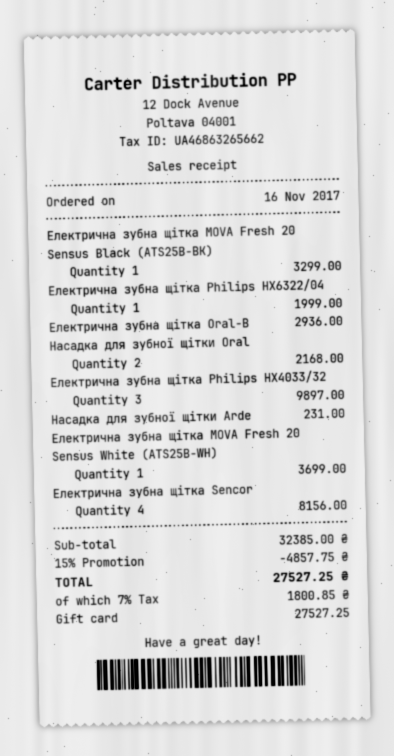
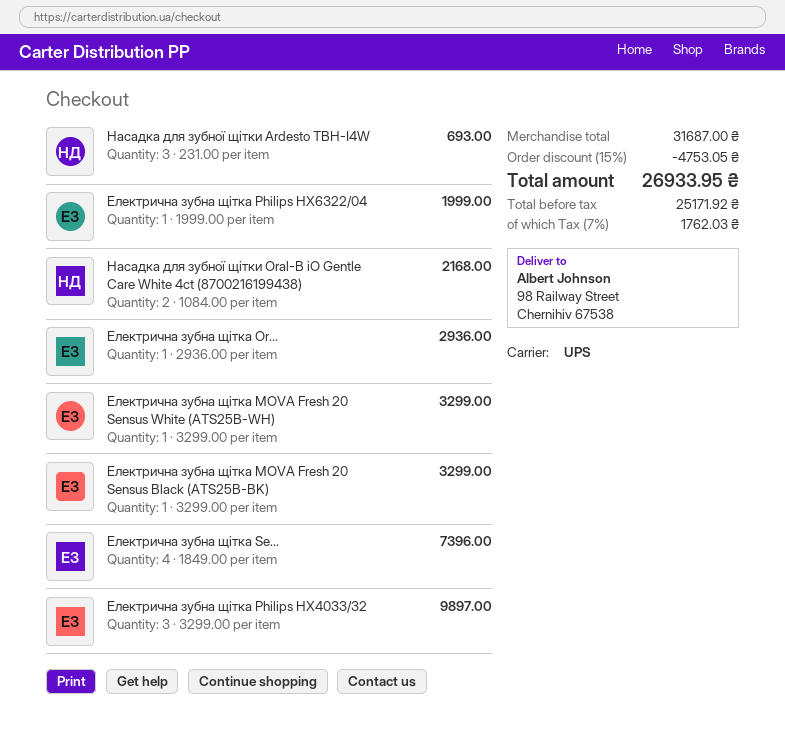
Насадка для зубної щітки Arde: 1 for 231.00 -> 3 for 693.00
Електрична зубна щітка MOVA Fresh 20 Sensus White (ATS25B-WH): 1 for 3699.00 -> 1 for 3299.00
Електрична зубна щітка Sencor: 4 for 8156.00 -> 4 for 7396.00
subtotal: 32385.00 -> 31687.00
discount: 15% = 4857.75 -> 15% = 4753.05
tax: 7% = 1800.85 -> 7% = 1762.03
total: 27527.25 -> 26933.95

